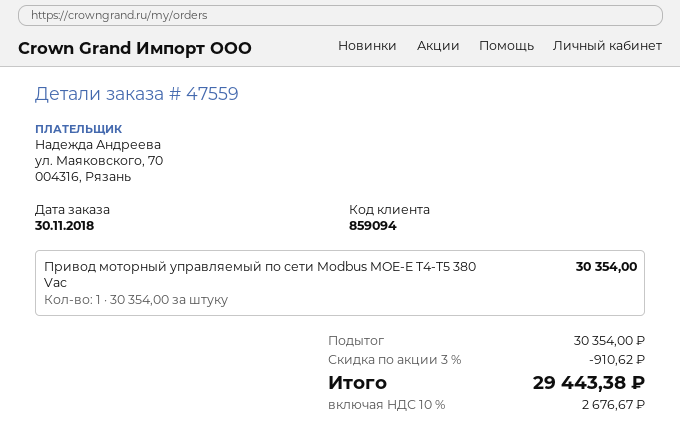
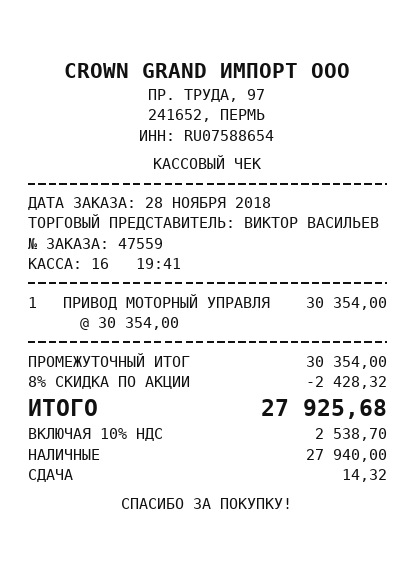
order date: 2018-11-30 -> 2018-11-28
discount: 3% = 910.62 -> 8% = 2428.32
tax: 10% = 2676.67 -> 10% = 2538.70
total: 29443.38 -> 27925.68

